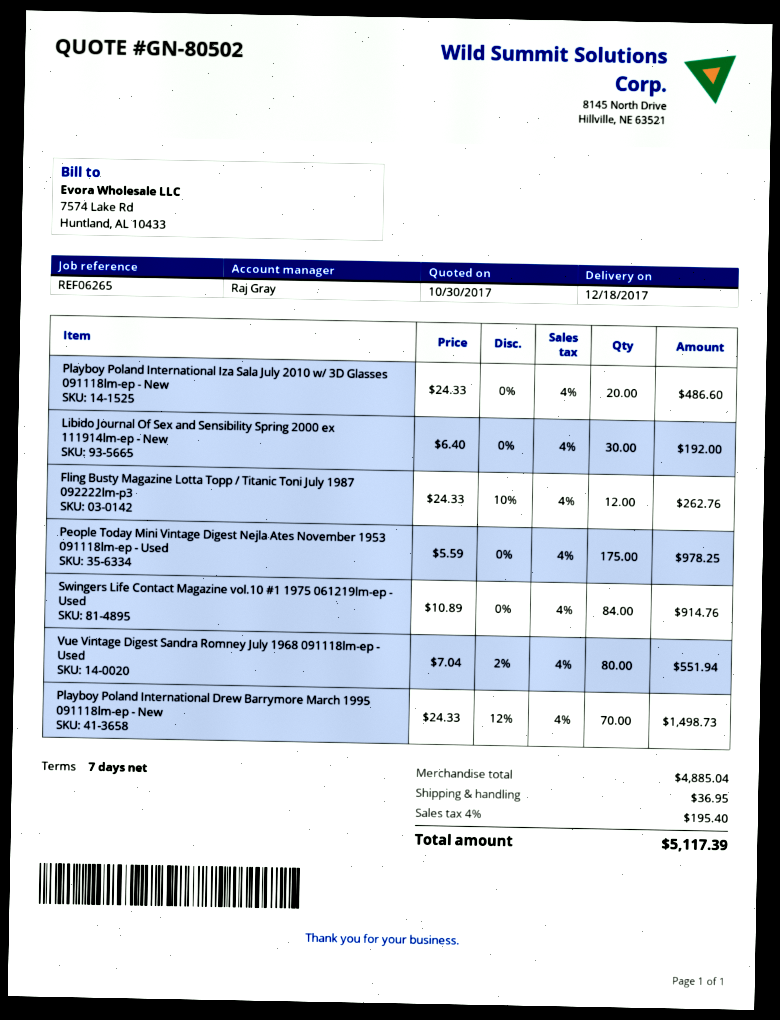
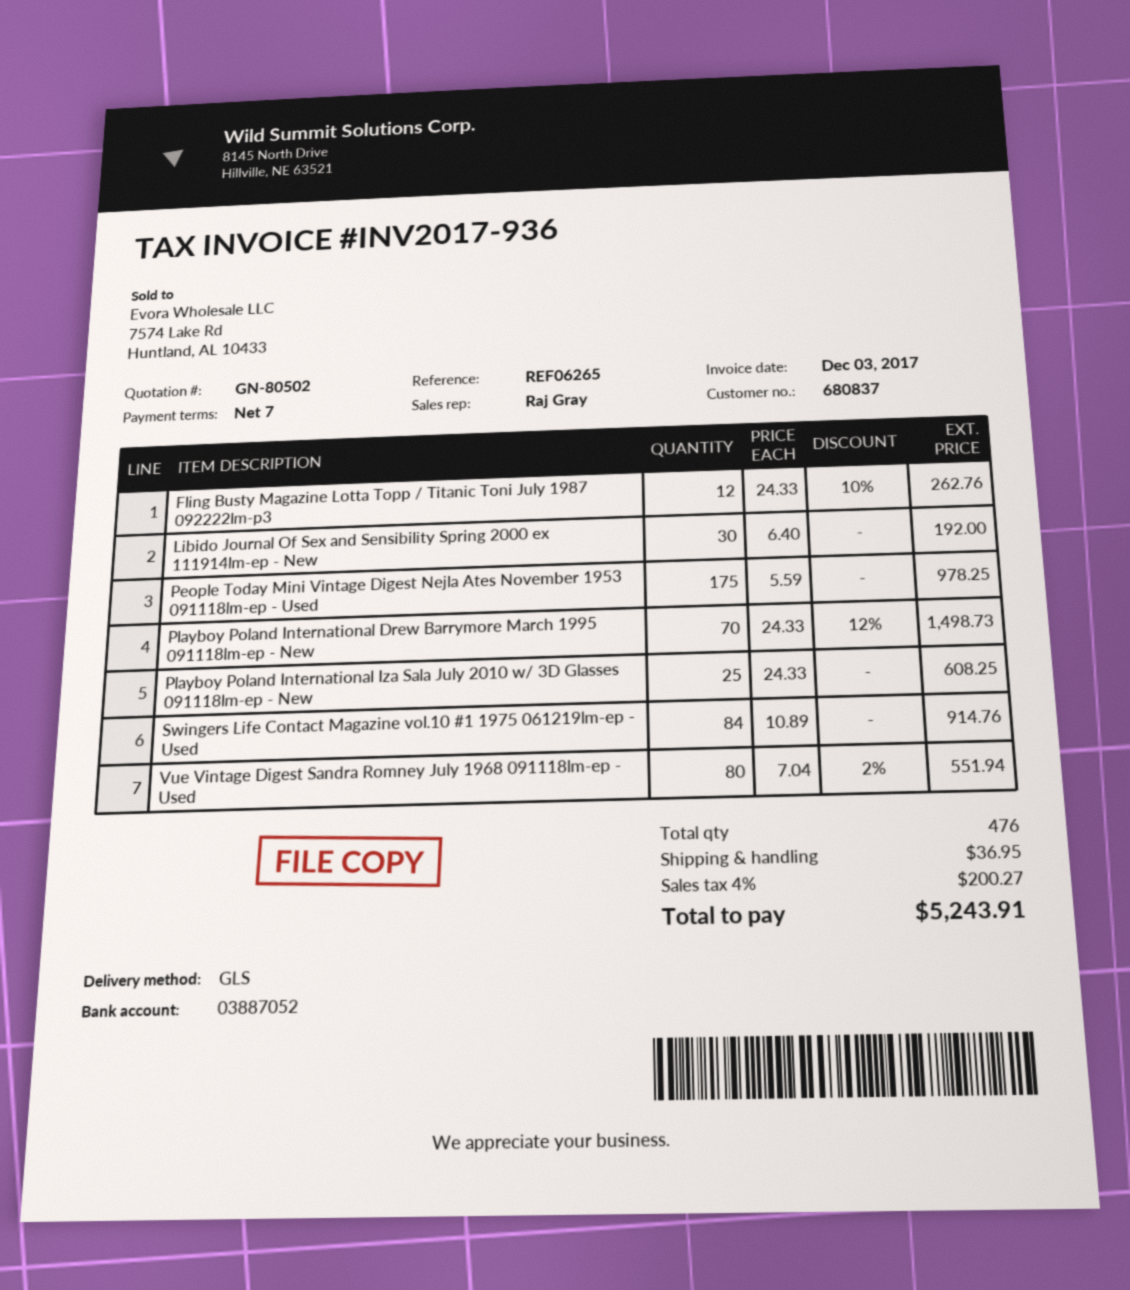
Playboy Poland International Iza Sala July 2010 w/ 3D Glasses 091118lm-ep - New: 20 x 24.33 = 486.60 -> 25 x 24.33 = 608.25
tax: 4% = 195.40 -> 4% = 200.27
total: 5117.39 -> 5243.91

